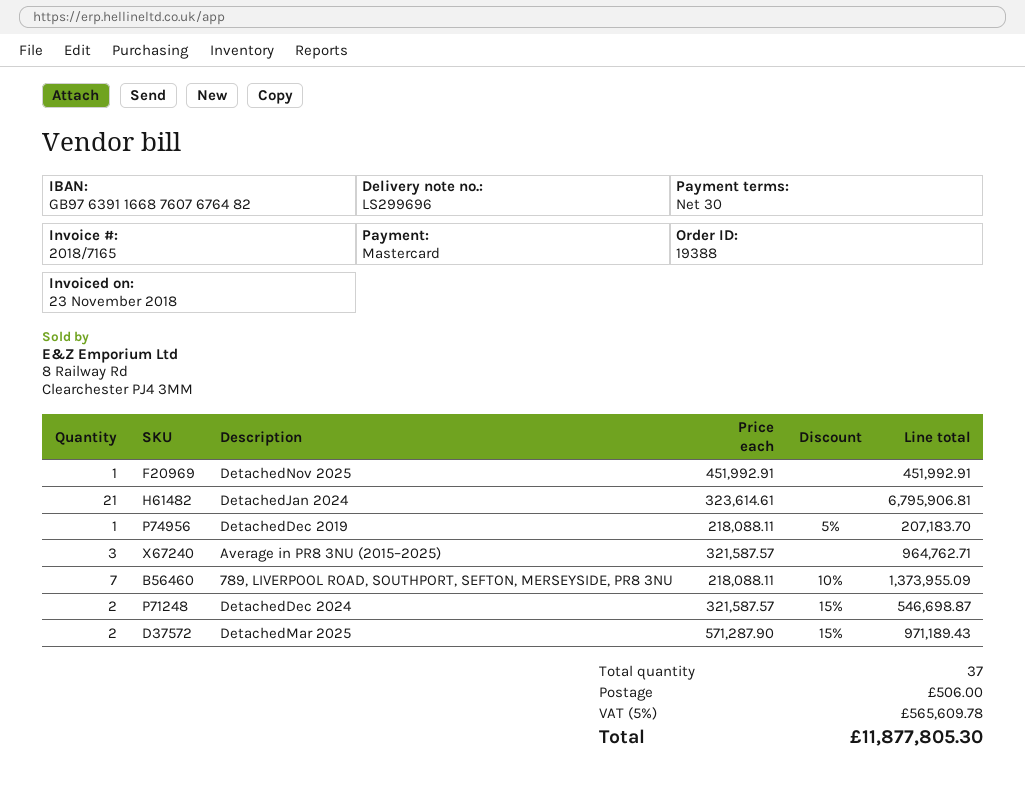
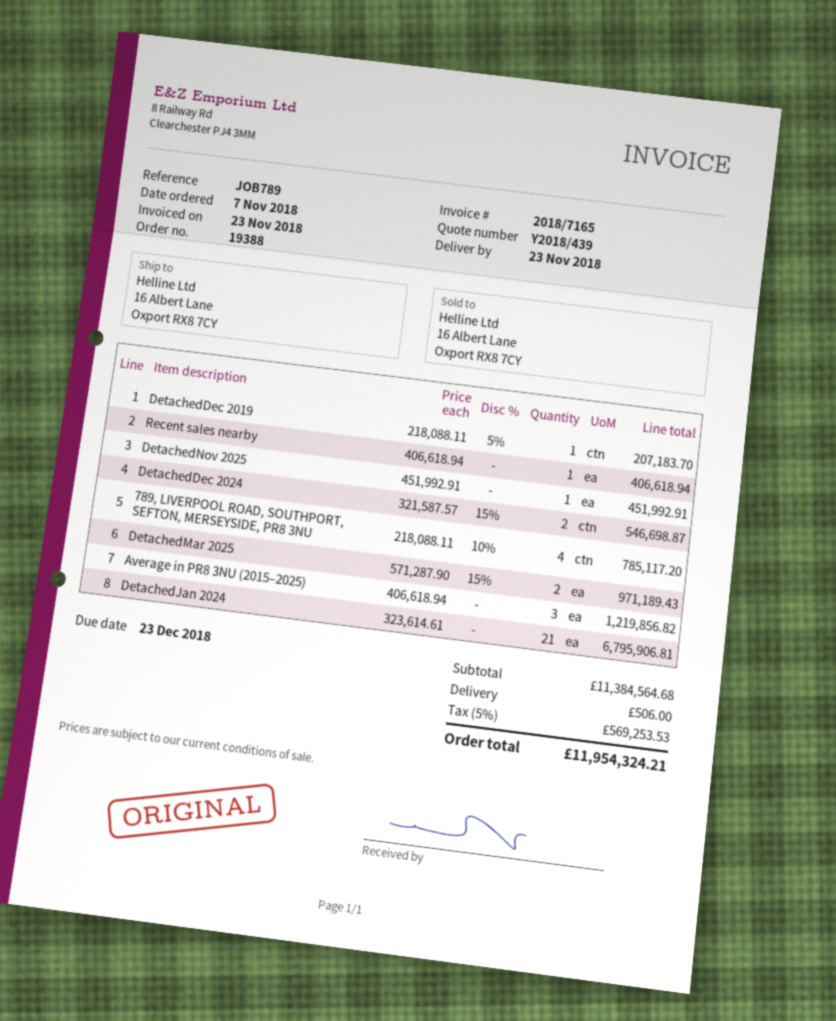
Average in PR8 3NU (2015–2025): 3 x 321587.57 = 964762.71 -> 3 x 406618.94 = 1219856.82
789, LIVERPOOL ROAD, SOUTHPORT, SEFTON, MERSEYSIDE, PR8 3NU: 7 x 218088.11 - 10% = 1373955.09 -> 4 x 218088.11 - 10% = 785117.20
Recent sales nearby: none -> 1 x 406618.94 = 406618.94
tax: 5% = 565609.78 -> 5% = 569253.53
total: 11877805.30 -> 11954324.21

